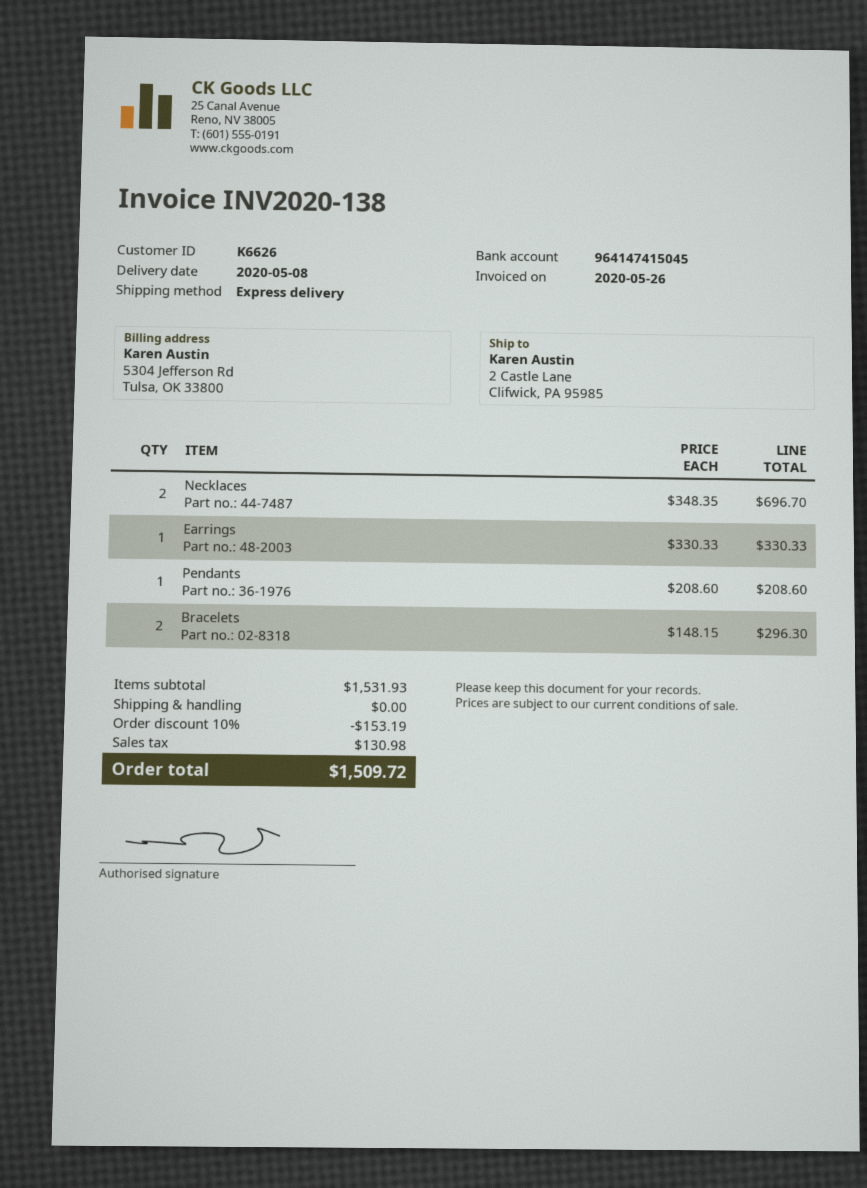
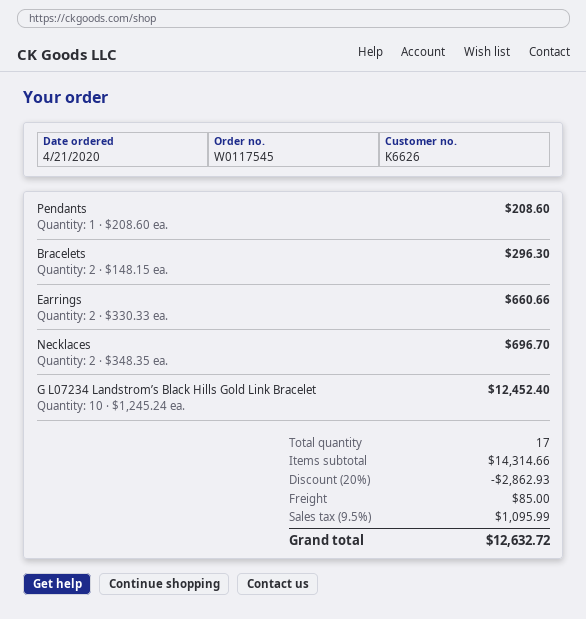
Earrings: 1 x 330.33 = 330.33 -> 2 x 330.33 = 660.66
G L07234 Landstrom’s Black Hills Gold Link Bracelet: none -> 10 x 1245.24 = 12452.40
subtotal: 1531.93 -> 14314.66
discount: 10% = 153.19 -> 20% = 2862.93
shipping: 0.00 -> 85.00
tax: 130.98 -> 1095.99
total: 1509.72 -> 12632.72

